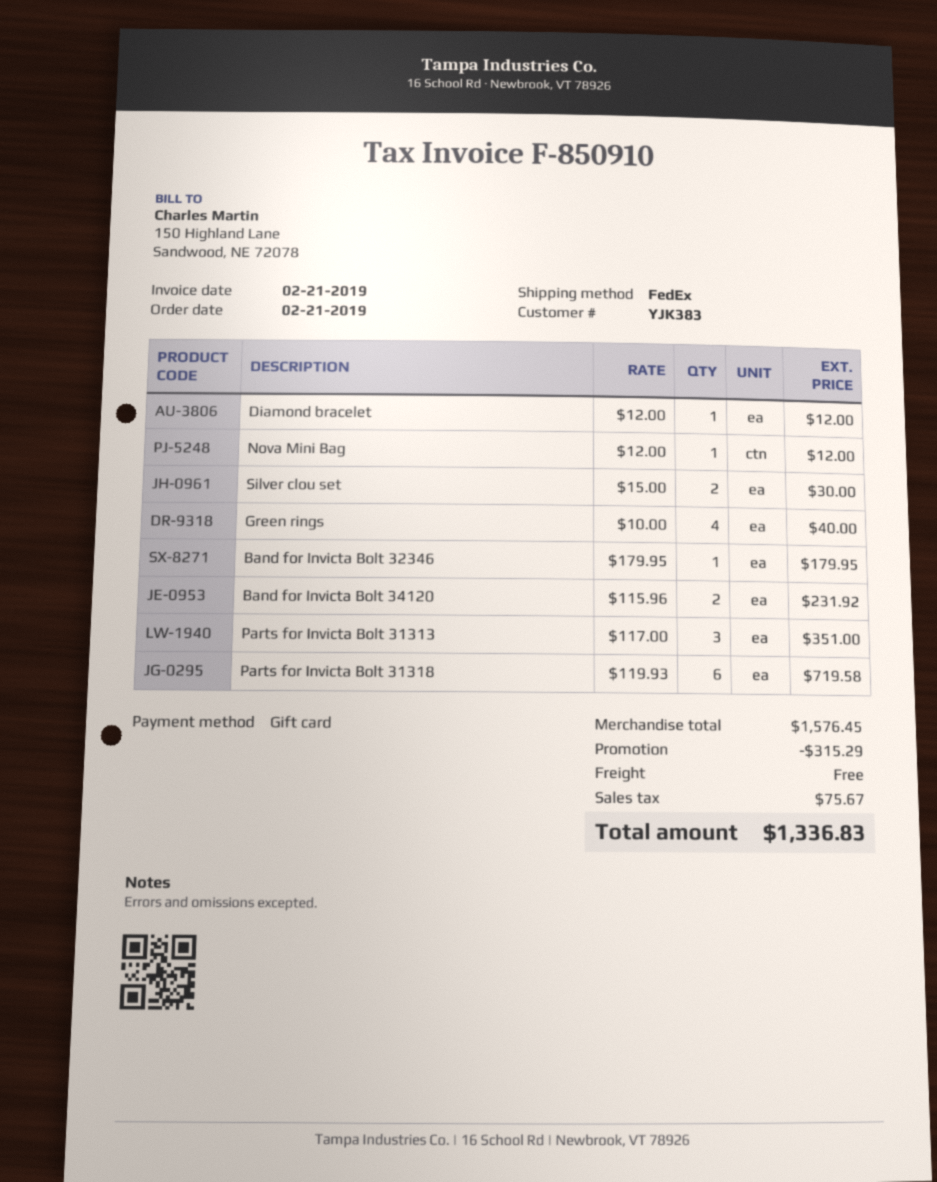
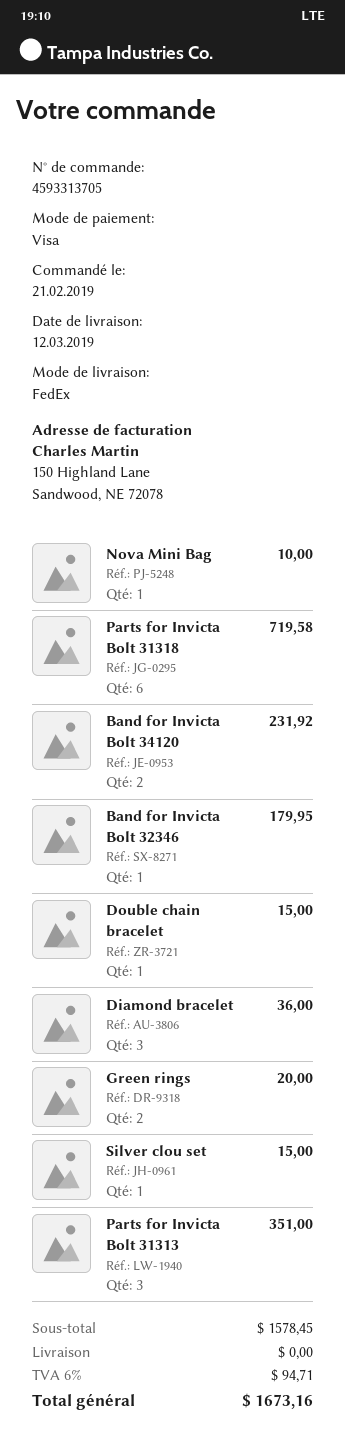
payment method: gift card -> Visa
Diamond bracelet: 1 for 12.00 -> 3 for 36.00
Nova Mini Bag: 1 for 12.00 -> 1 for 10.00
Silver clou set: 2 for 30.00 -> 1 for 15.00
Green rings: 4 for 40.00 -> 2 for 20.00
Double chain bracelet: none -> 1 for 15.00
subtotal: 1576.45 -> 1578.45
discount: 315.29 -> none
tax: 75.67 -> 94.71
total: 1336.83 -> 1673.16

